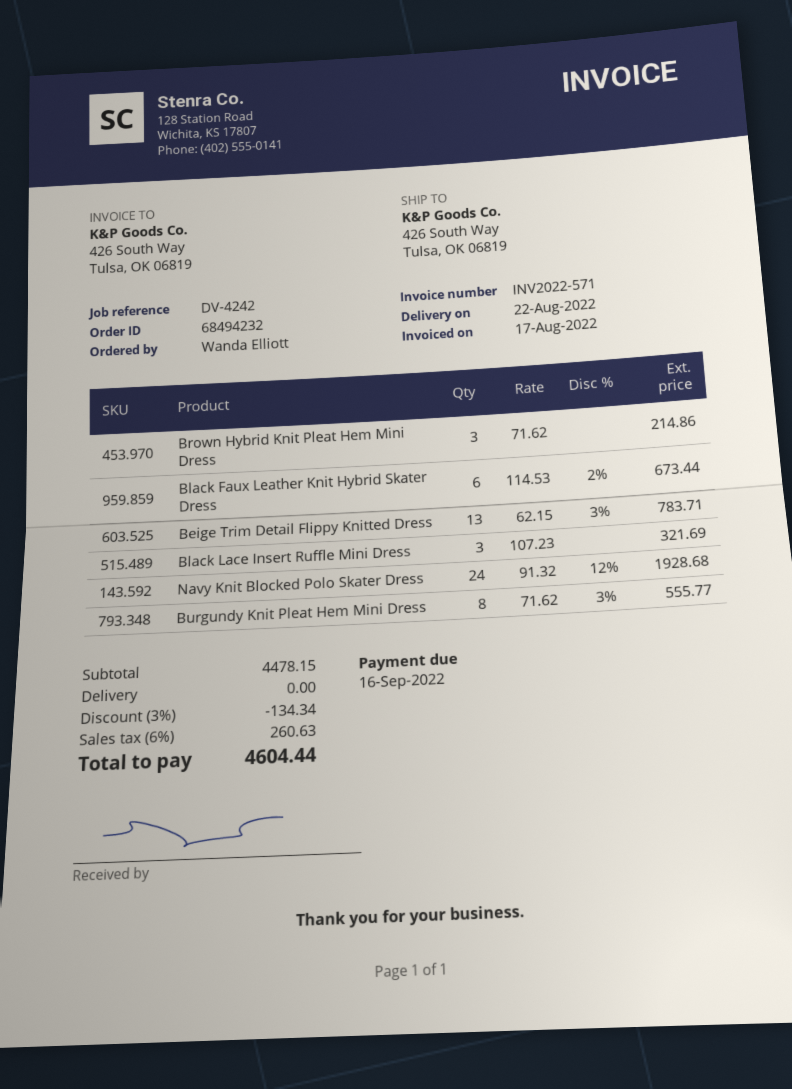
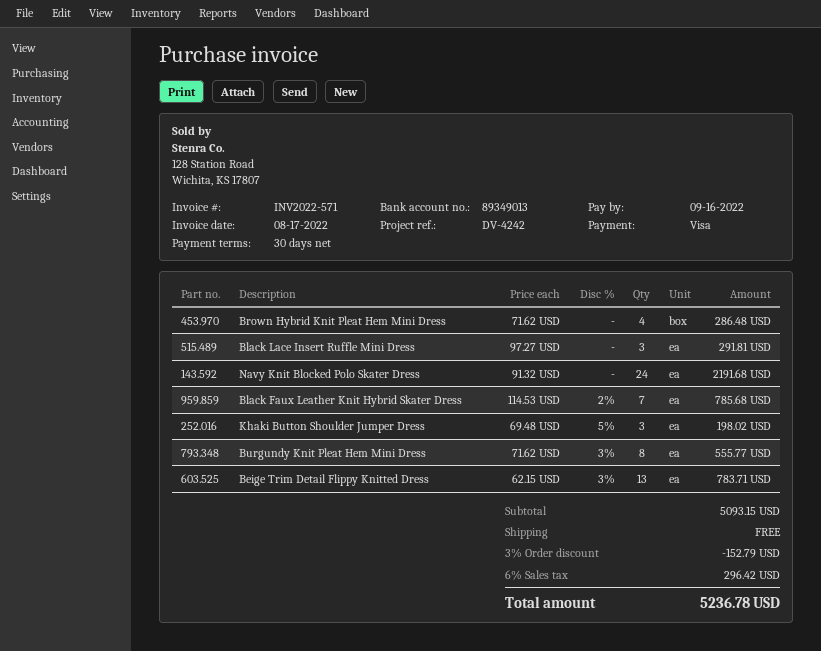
Brown Hybrid Knit Pleat Hem Mini Dress: 3 x 71.62 = 214.86 -> 4 x 71.62 = 286.48
Black Faux Leather Knit Hybrid Skater Dress: 6 x 114.53 - 2% = 673.44 -> 7 x 114.53 - 2% = 785.68
Black Lace Insert Ruffle Mini Dress: 3 x 107.23 = 321.69 -> 3 x 97.27 = 291.81
Navy Knit Blocked Polo Skater Dress: 24 x 91.32 - 12% = 1928.68 -> 24 x 91.32 = 2191.68
Khaki Button Shoulder Jumper Dress: none -> 3 x 69.48 - 5% = 198.02
subtotal: 4478.15 -> 5093.15
discount: 3% = 134.34 -> 3% = 152.79
tax: 6% = 260.63 -> 6% = 296.42
total: 4604.44 -> 5236.78

